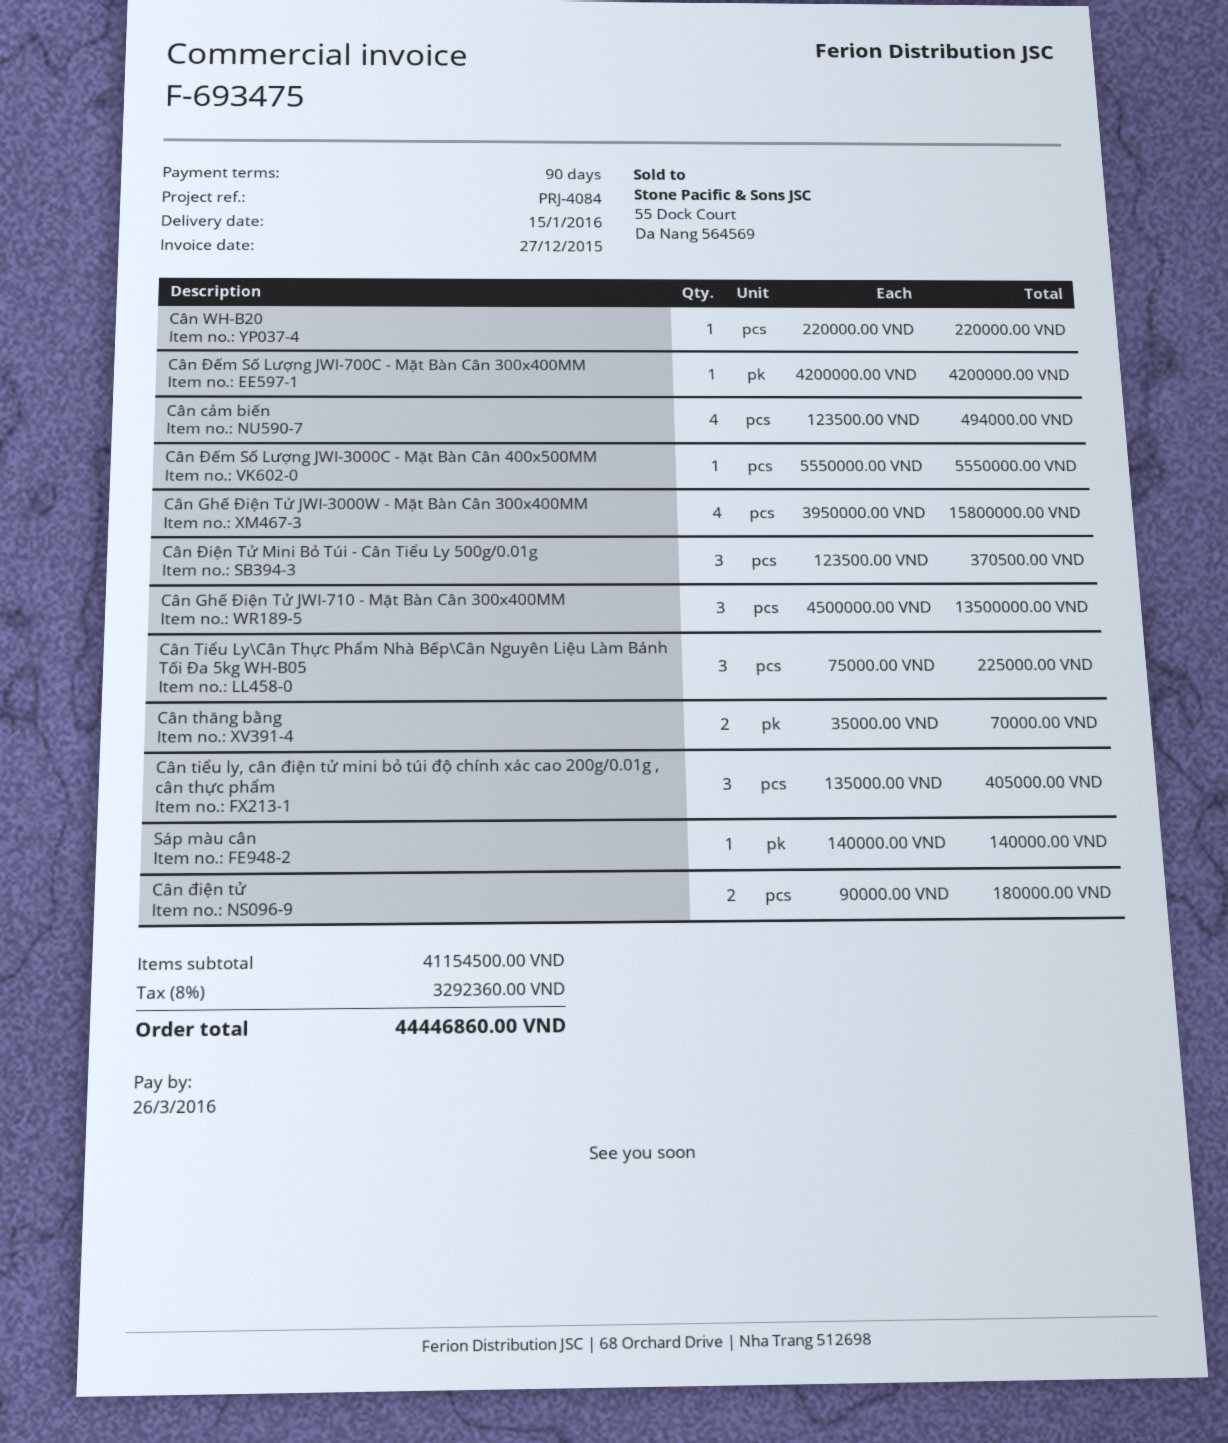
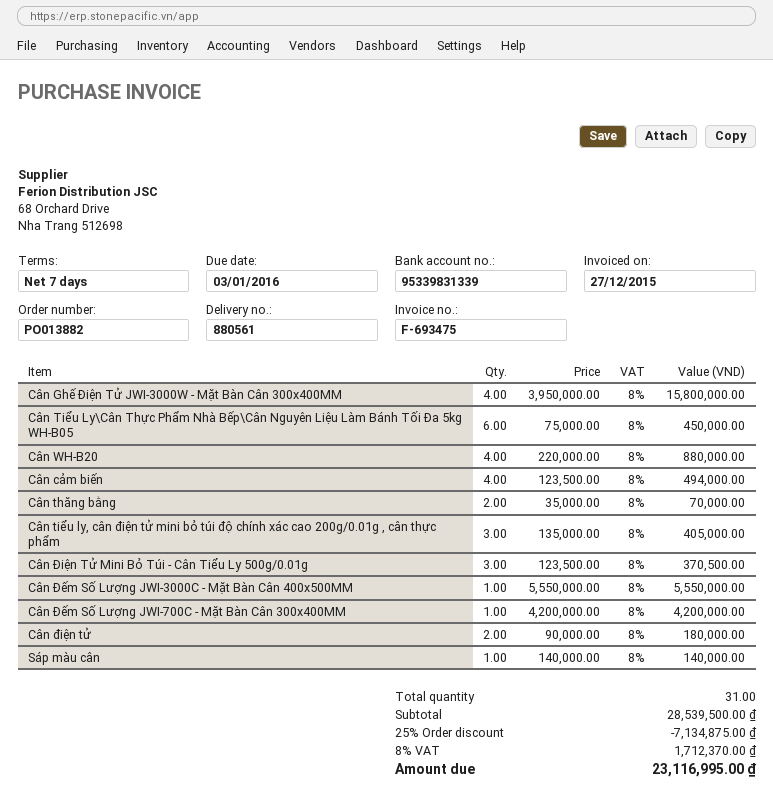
payment terms: 90 days -> 7 days
due date: 2016-03-26 -> 2016-01-03
Cân WH-B20: 1 x 220000.00 = 220000.00 -> 4 x 220000.00 = 880000.00
Cân Ghế Điện Tử JWI-710 - Mặt Bàn Cân 300x400MM: 3 x 4500000.00 = 13500000.00 -> none
Cân Tiểu Ly\Cân Thực Phẩm Nhà Bếp\Cân Nguyên Liệu Làm Bánh Tối Đa 5kg WH-B05: 3 x 75000.00 = 225000.00 -> 6 x 75000.00 = 450000.00
subtotal: 41154500.00 -> 28539500.00
discount: none -> 25% = 7134875.00
tax: 8% = 3292360.00 -> 8% = 1712370.00
total: 44446860.00 -> 23116995.00

